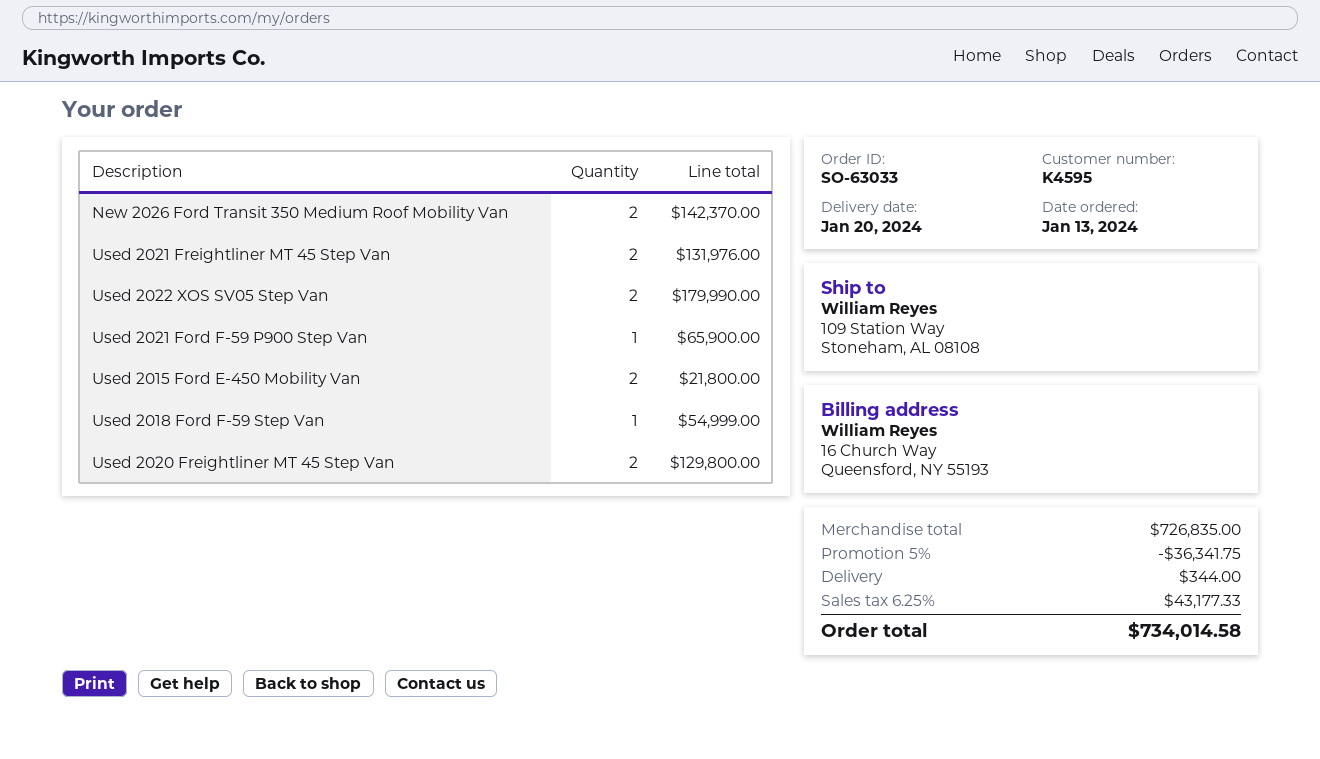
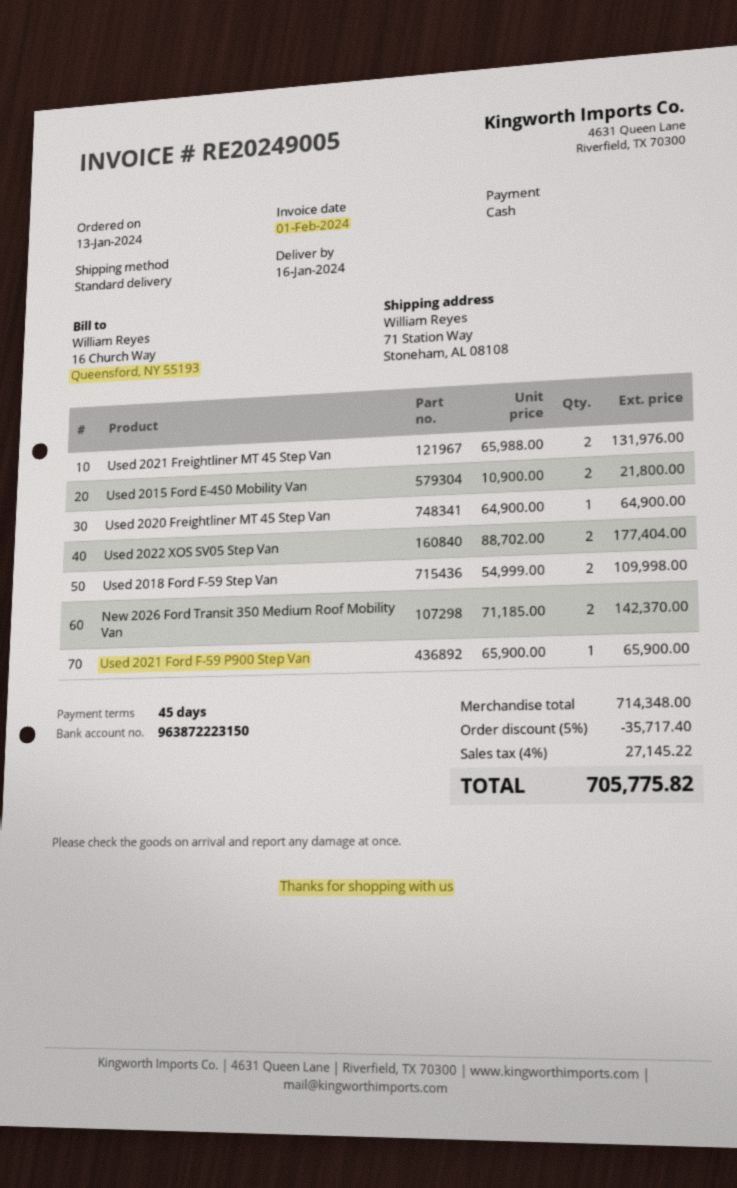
delivery date: 2024-01-20 -> 2024-01-16
ship to: 109 Station Way, Stoneham, AL 08108 -> 71 Station Way, Stoneham, AL 08108
Used 2022 XOS SV05 Step Van: 2 for 179990.00 -> 2 for 177404.00
Used 2018 Ford F-59 Step Van: 1 for 54999.00 -> 2 for 109998.00
Used 2020 Freightliner MT 45 Step Van: 2 for 129800.00 -> 1 for 64900.00
subtotal: 726835.00 -> 714348.00
discount: 5% = 36341.75 -> 5% = 35717.40
shipping: 344.00 -> none
tax: 6.25% = 43177.33 -> 4% = 27145.22
total: 734014.58 -> 705775.82

